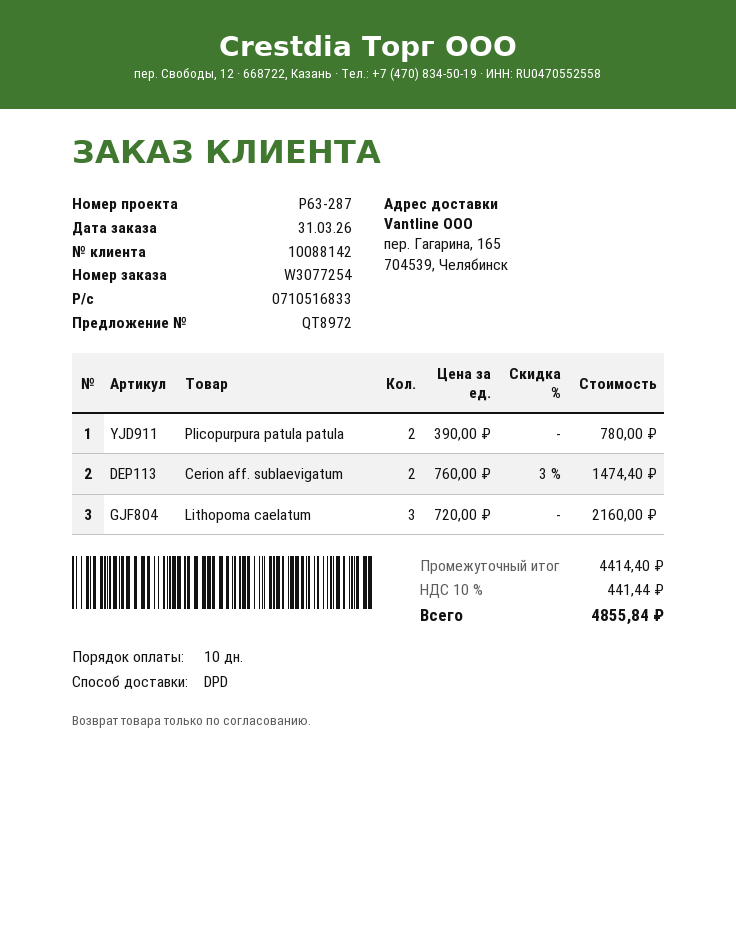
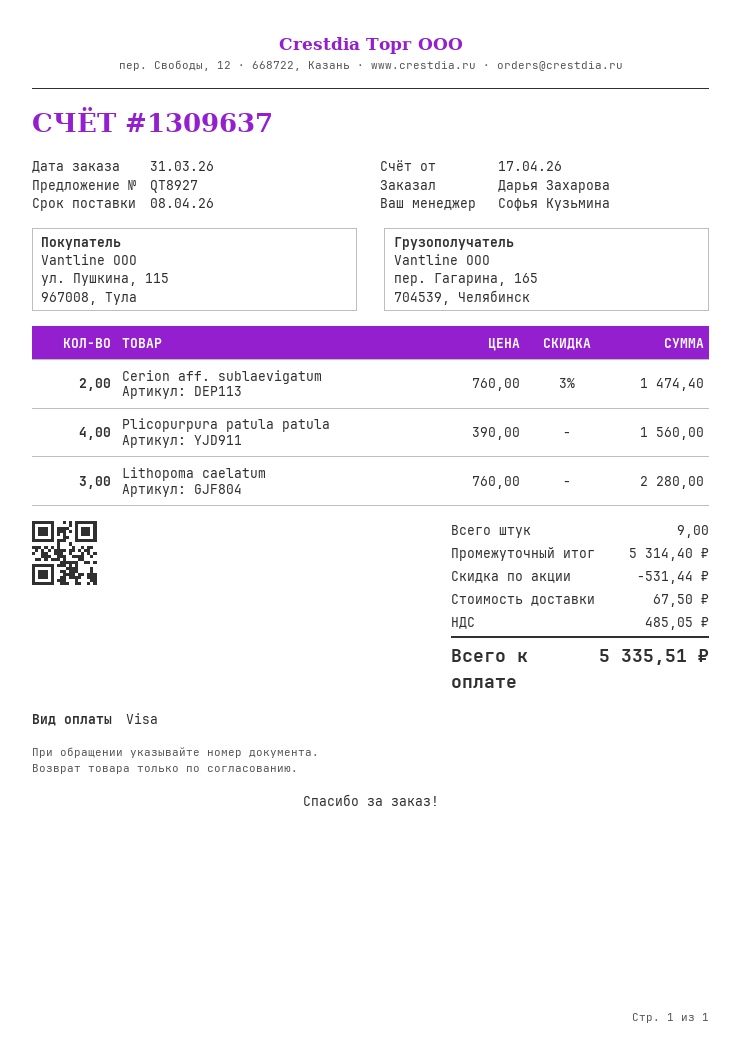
quote number: QT8972 -> QT8927
Plicopurpura patula patula: 2 x 390.00 = 780.00 -> 4 x 390.00 = 1560.00
Lithopoma caelatum: 3 x 720.00 = 2160.00 -> 3 x 760.00 = 2280.00
subtotal: 4414.40 -> 5314.40
discount: none -> 531.44
shipping: none -> 67.50
tax: 441.44 -> 485.05
total: 4855.84 -> 5335.51

